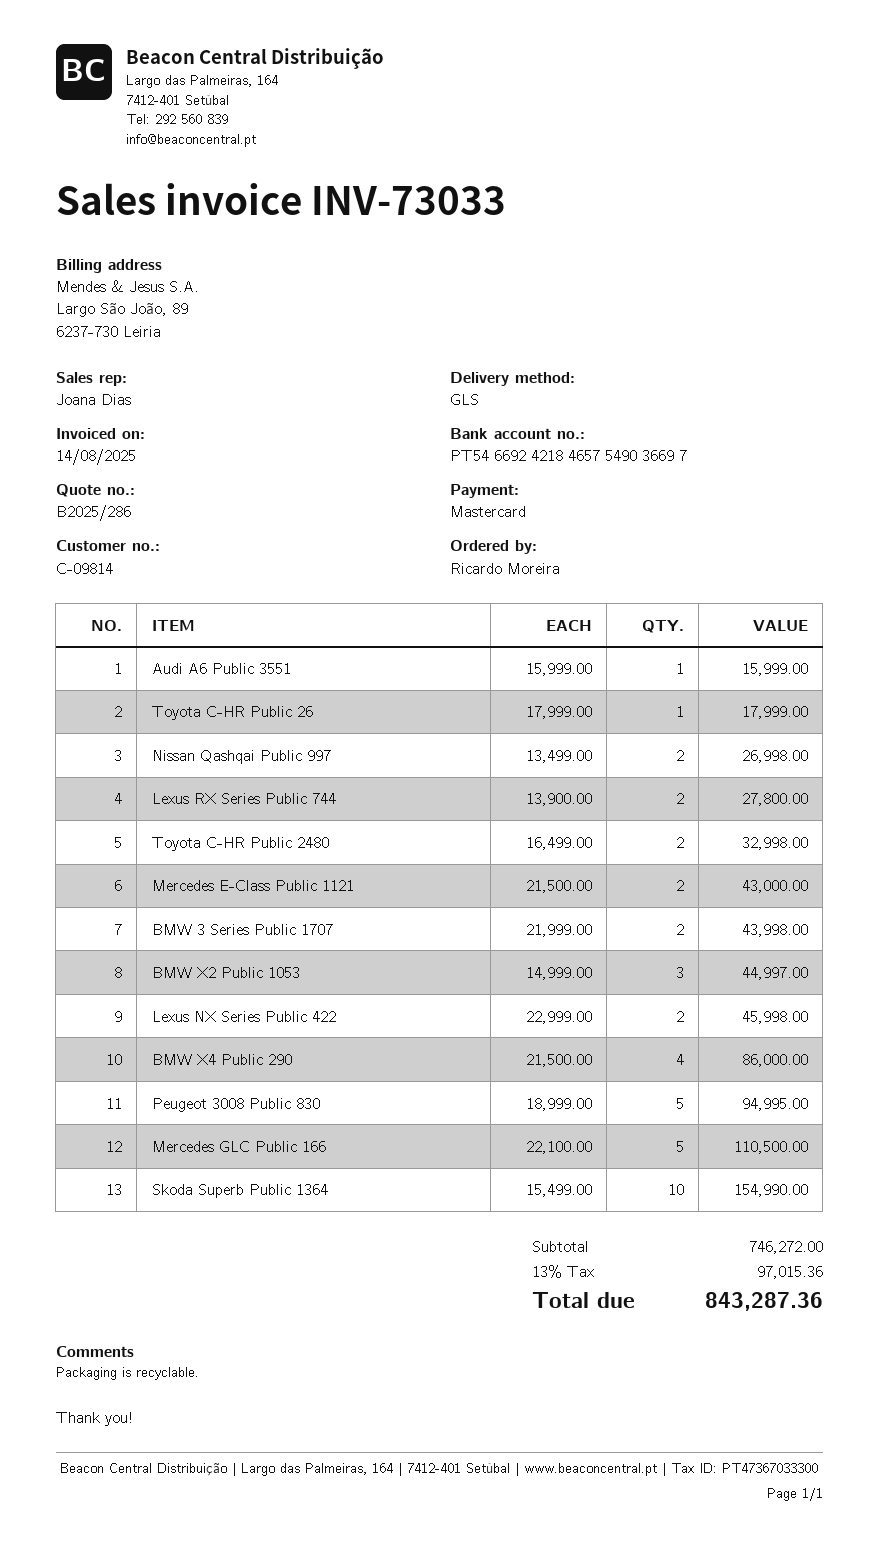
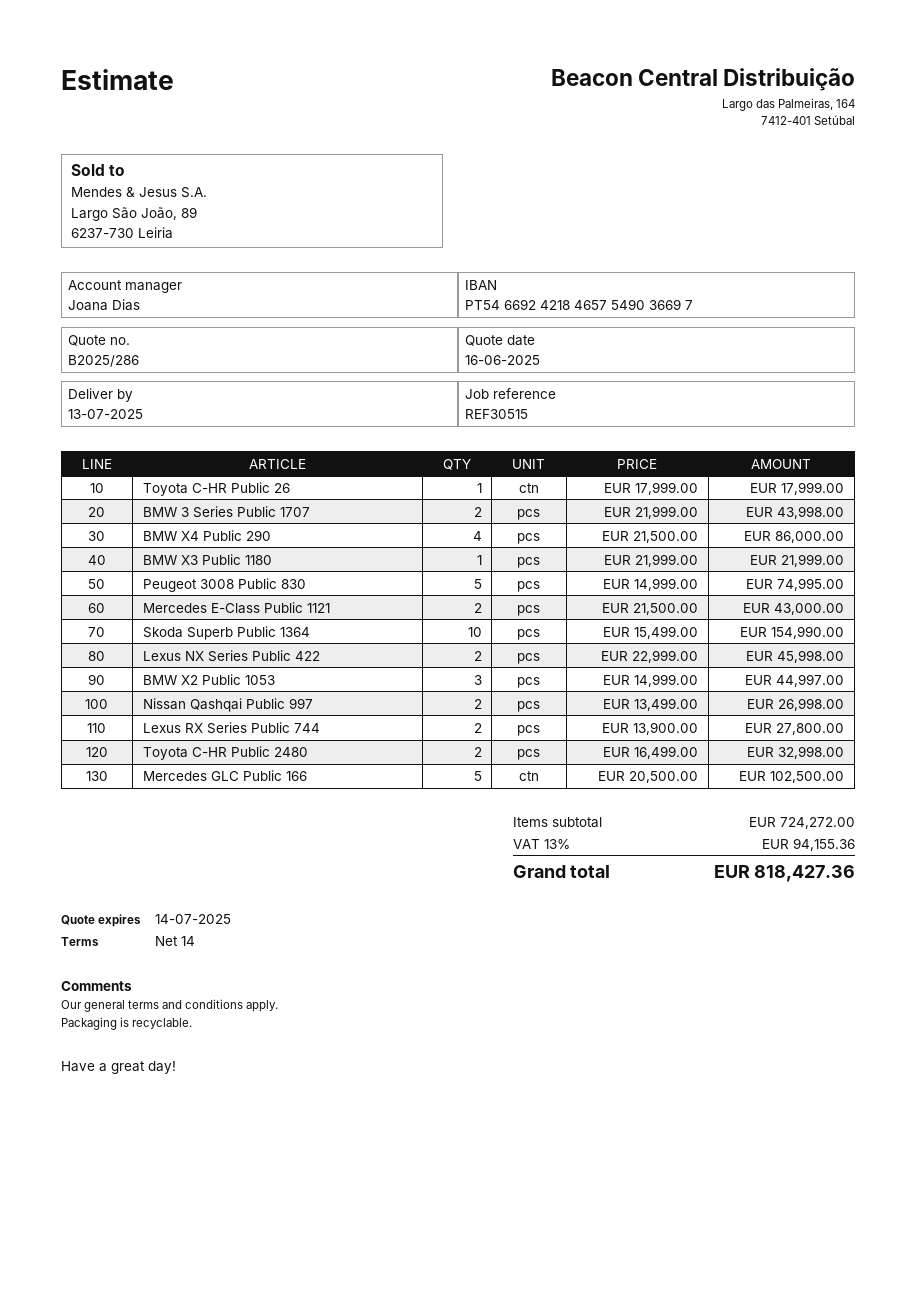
Audi A6 Public 3551: 1 x 15999.00 = 15999.00 -> none
Peugeot 3008 Public 830: 5 x 18999.00 = 94995.00 -> 5 x 14999.00 = 74995.00
Mercedes GLC Public 166: 5 x 22100.00 = 110500.00 -> 5 x 20500.00 = 102500.00
BMW X3 Public 1180: none -> 1 x 21999.00 = 21999.00
subtotal: 746272.00 -> 724272.00
tax: 13% = 97015.36 -> 13% = 94155.36
total: 843287.36 -> 818427.36

